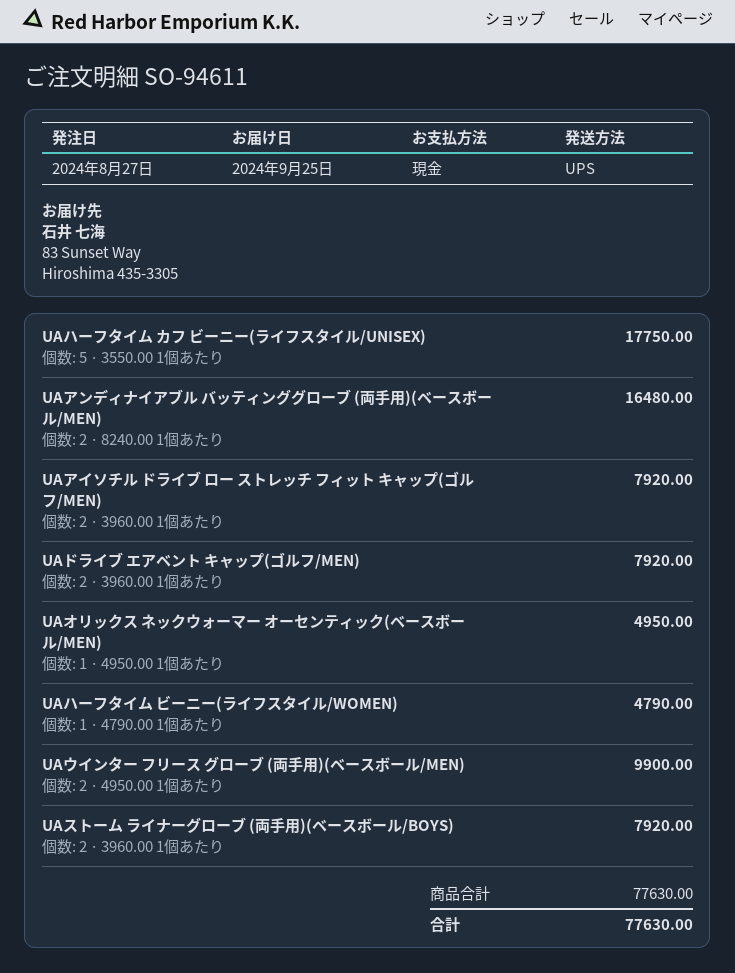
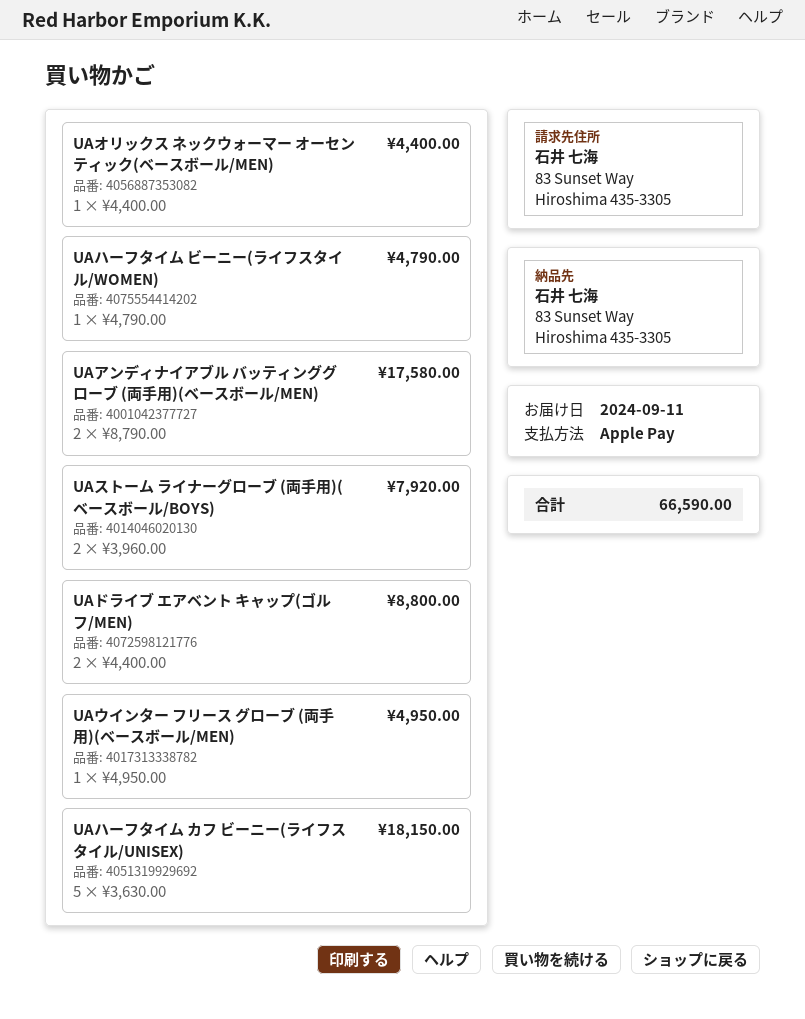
delivery date: 2024-09-25 -> 2024-09-11
payment method: cash -> Apple Pay
UAハーフタイム カフ ビーニー(ライフスタイル/UNISEX): 5 x 3550.00 = 17750.00 -> 5 x 3630.00 = 18150.00
UAアンディナイアブル バッティンググローブ (両手用)(ベースボール/MEN): 2 x 8240.00 = 16480.00 -> 2 x 8790.00 = 17580.00
UAアイソチル ドライブ ロー ストレッチ フィット キャップ(ゴルフ/MEN): 2 x 3960.00 = 7920.00 -> none
UAドライブ エアベント キャップ(ゴルフ/MEN): 2 x 3960.00 = 7920.00 -> 2 x 4400.00 = 8800.00
UAオリックス ネックウォーマー オーセンティック(ベースボール/MEN): 1 x 4950.00 = 4950.00 -> 1 x 4400.00 = 4400.00
UAウインター フリース グローブ (両手用)(ベースボール/MEN): 2 x 4950.00 = 9900.00 -> 1 x 4950.00 = 4950.00
total: 77630.00 -> 66590.00

